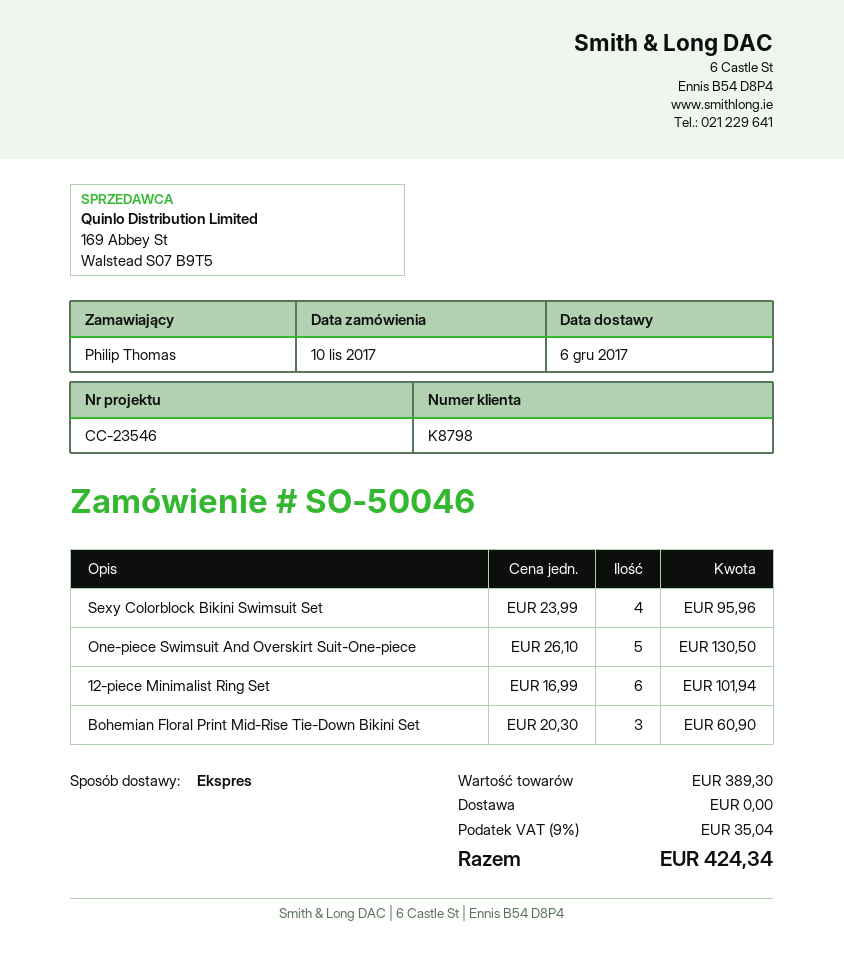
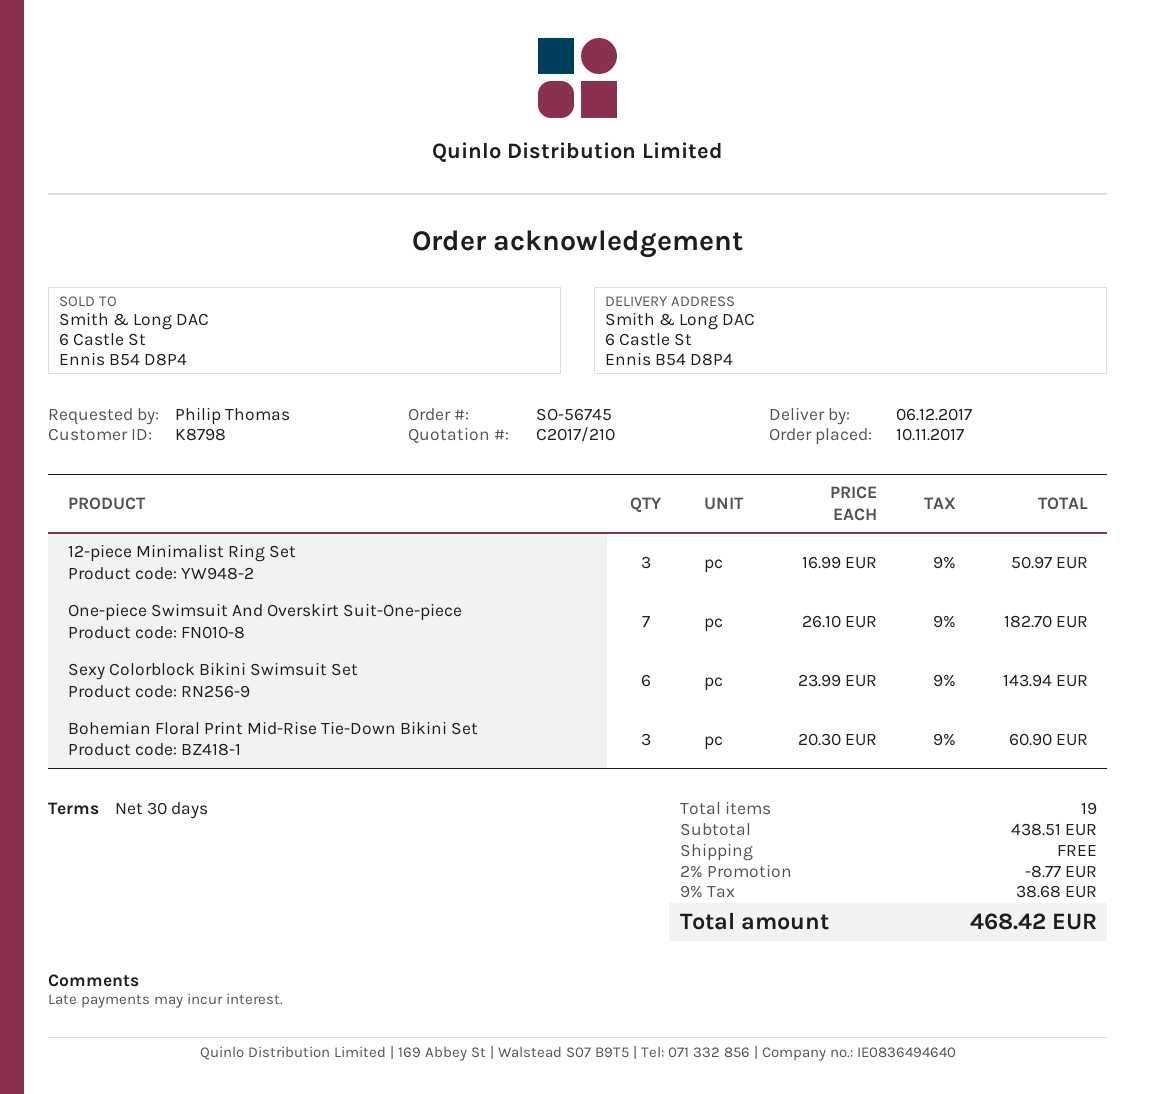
order number: SO-50046 -> SO-56745
Sexy Colorblock Bikini Swimsuit Set: 4 x 23.99 = 95.96 -> 6 x 23.99 = 143.94
One-piece Swimsuit And Overskirt Suit-One-piece: 5 x 26.10 = 130.50 -> 7 x 26.10 = 182.70
12-piece Minimalist Ring Set: 6 x 16.99 = 101.94 -> 3 x 16.99 = 50.97
subtotal: 389.30 -> 438.51
discount: none -> 2% = 8.77
tax: 9% = 35.04 -> 9% = 38.68
total: 424.34 -> 468.42

